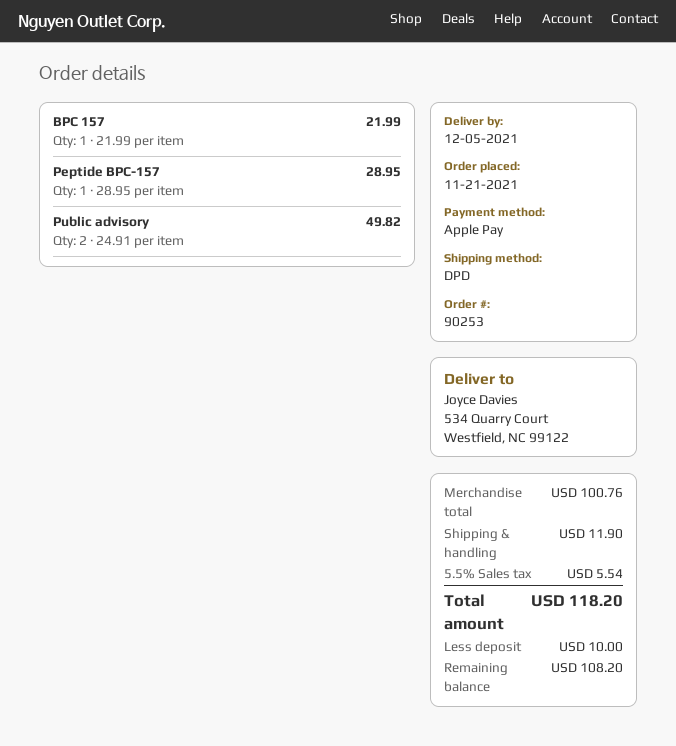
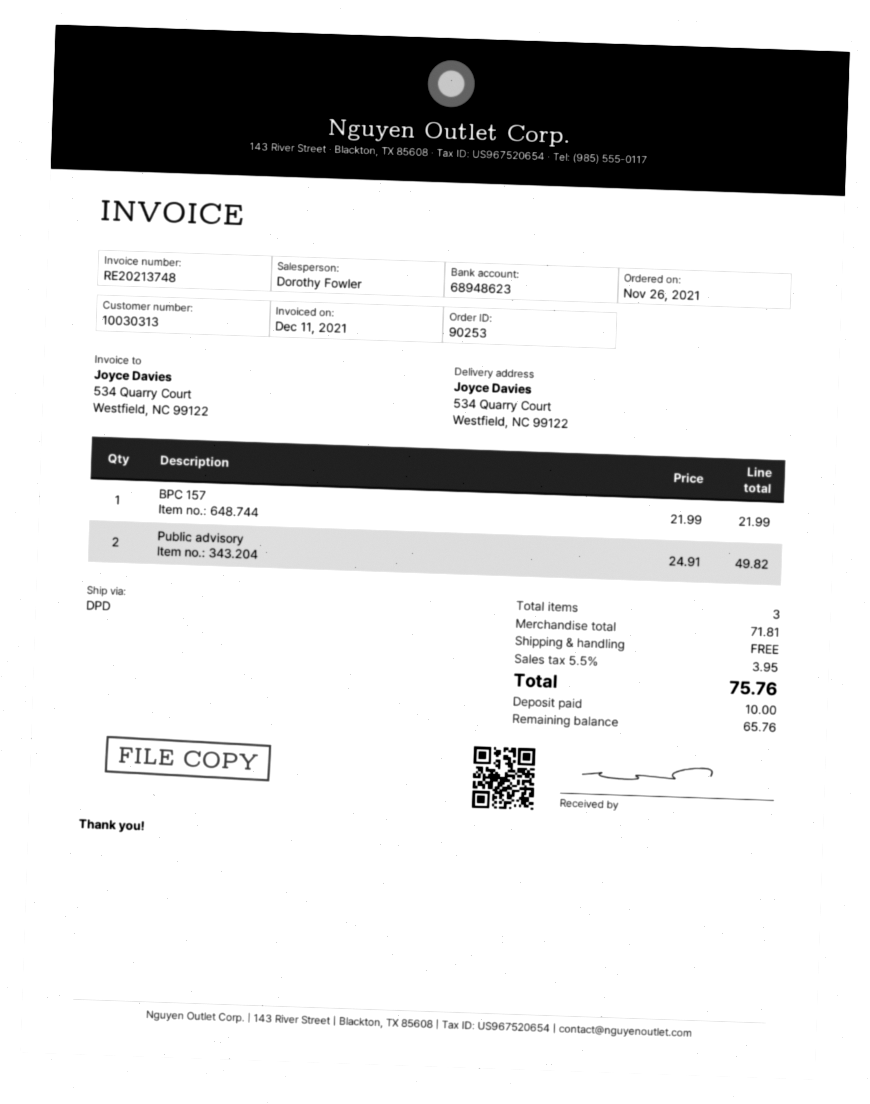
order date: 2021-11-21 -> 2021-11-26
Peptide BPC-157: 1 x 28.95 = 28.95 -> none
subtotal: 100.76 -> 71.81
shipping: 11.90 -> 0.00
tax: 5.5% = 5.54 -> 5.5% = 3.95
total: 118.20 -> 75.76
balance: 108.20 -> 65.76

